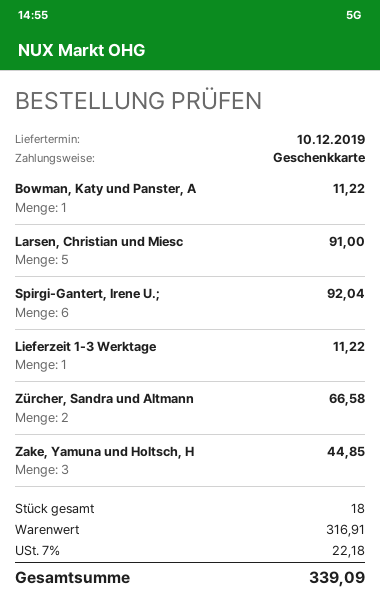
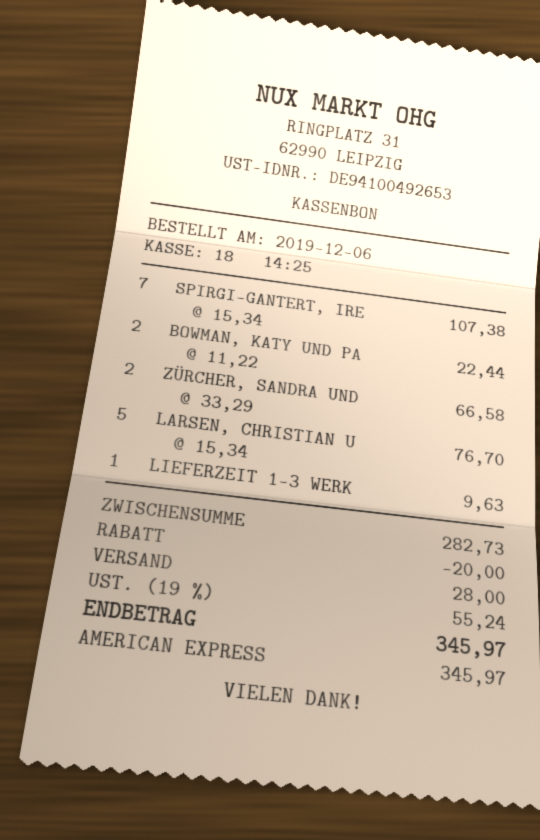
payment method: gift card -> American Express
Bowman, Katy und Panster, A: 1 for 11.22 -> 2 for 22.44
Larsen, Christian und Miesc: 5 for 91.00 -> 5 for 76.70
Spirgi-Gantert, Irene U.;: 6 for 92.04 -> 7 for 107.38
Lieferzeit 1-3 Werktage: 1 for 11.22 -> 1 for 9.63
Zake, Yamuna und Holtsch, H: 3 for 44.85 -> none
subtotal: 316.91 -> 282.73
discount: none -> 20.00
shipping: none -> 28.00
tax: 7% = 22.18 -> 19% = 55.24
total: 339.09 -> 345.97

